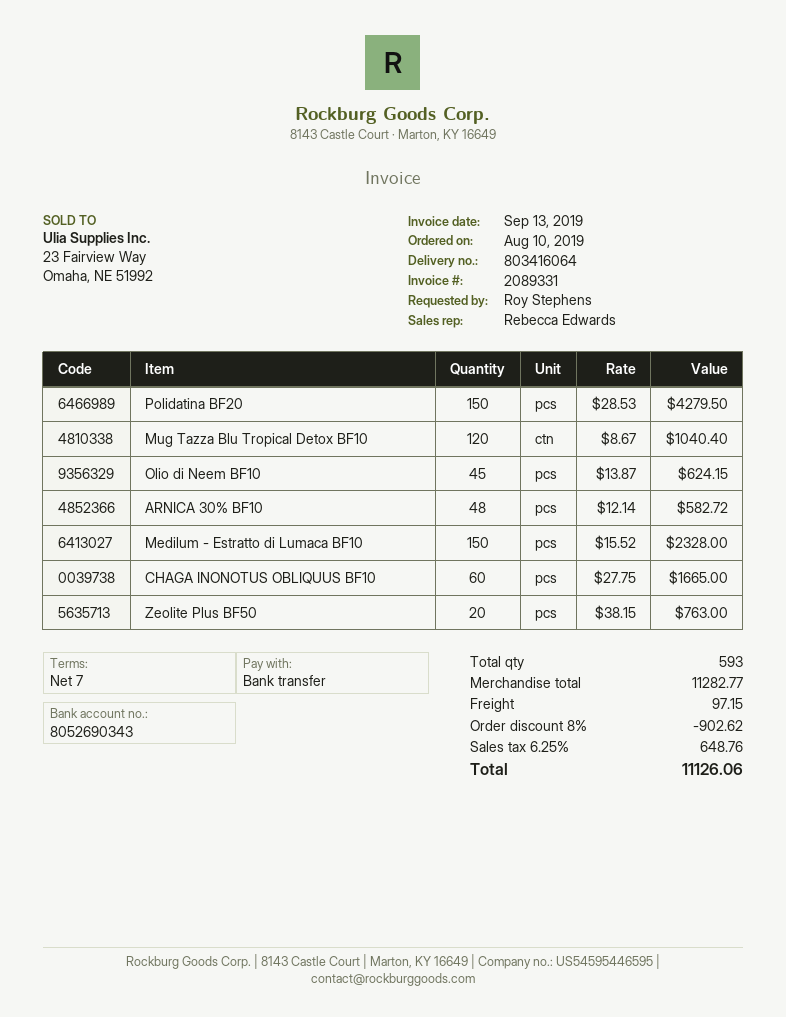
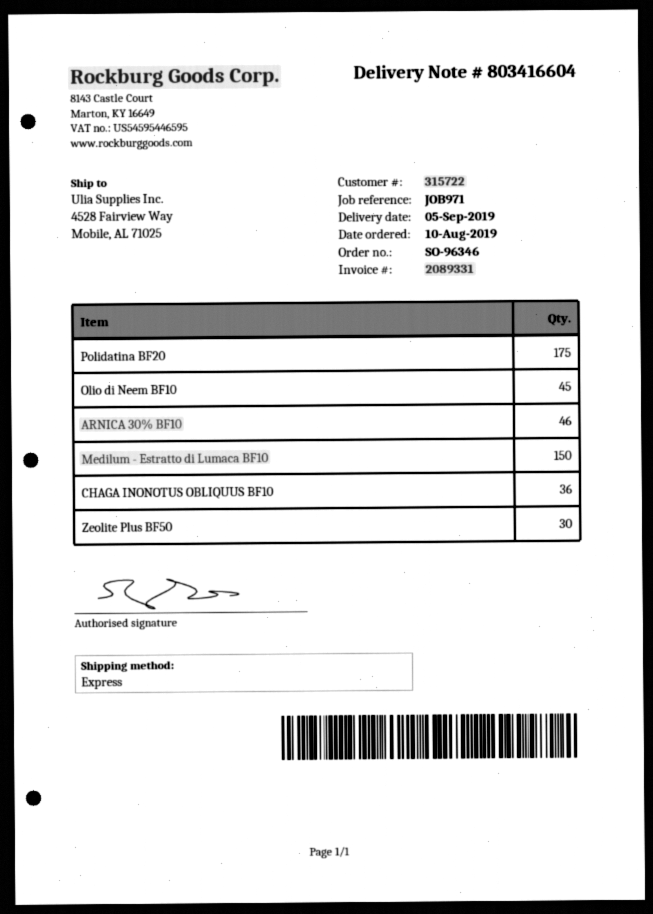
delivery note number: 803416064 -> 803416604
Polidatina BF20: 150 -> 175
Mug Tazza Blu Tropical Detox BF10: 120 -> none
ARNICA 30% BF10: 48 -> 46
CHAGA INONOTUS OBLIQUUS BF10: 60 -> 36
Zeolite Plus BF50: 20 -> 30

